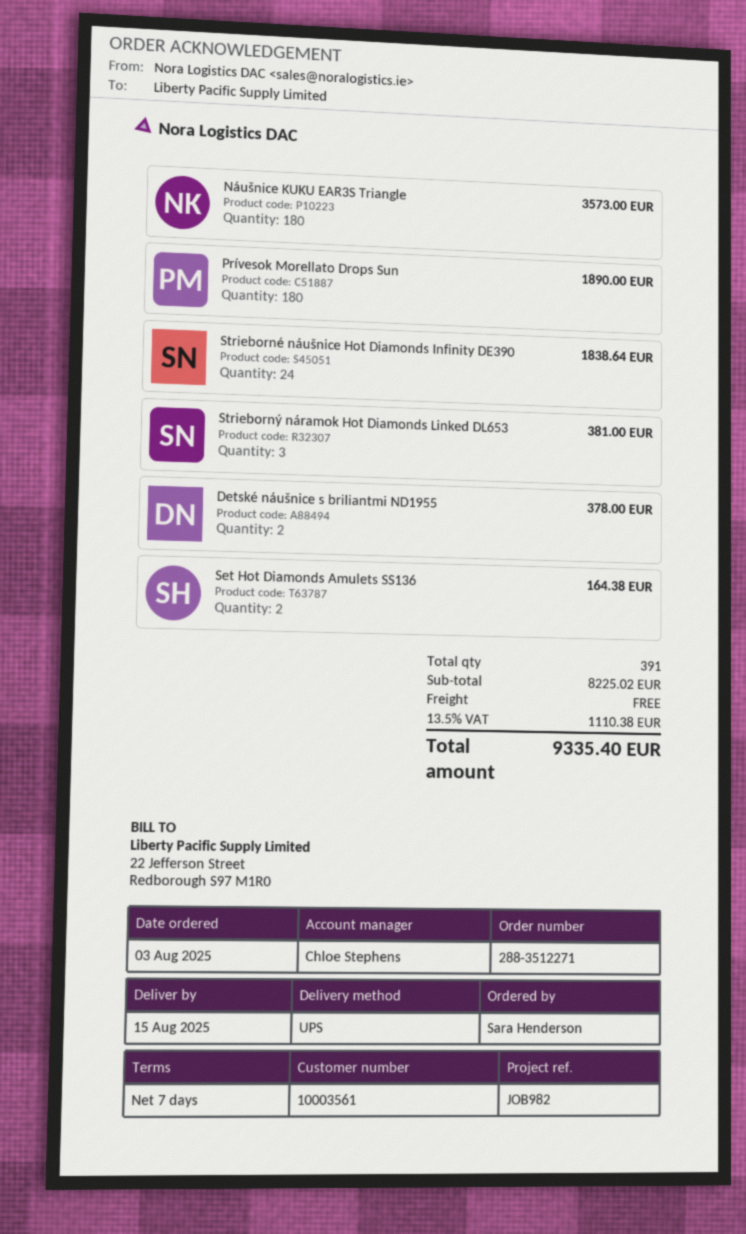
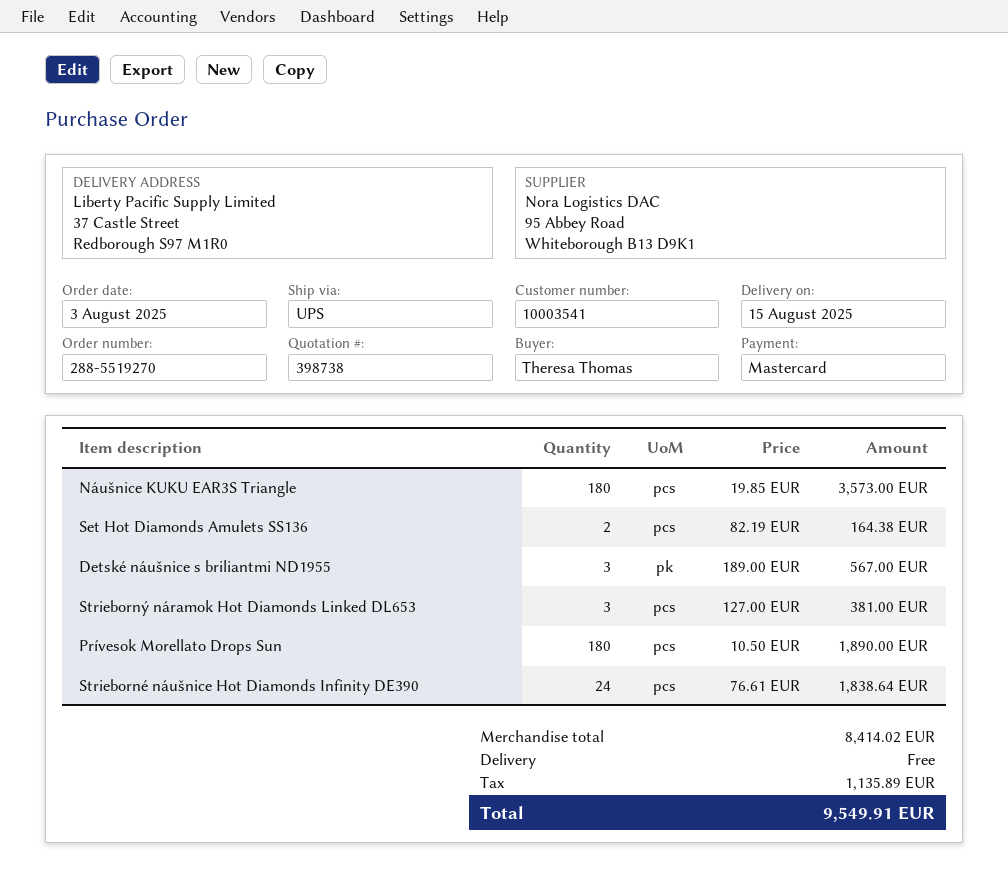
order number: 288-3512271 -> 288-5519270
customer number: 10003561 -> 10003541
ordered by: Sara Henderson -> Theresa Thomas
Detské náušnice s briliantmi ND1955: 2 for 378.00 -> 3 for 567.00
subtotal: 8225.02 -> 8414.02
tax: 1110.38 -> 1135.89
total: 9335.40 -> 9549.91

